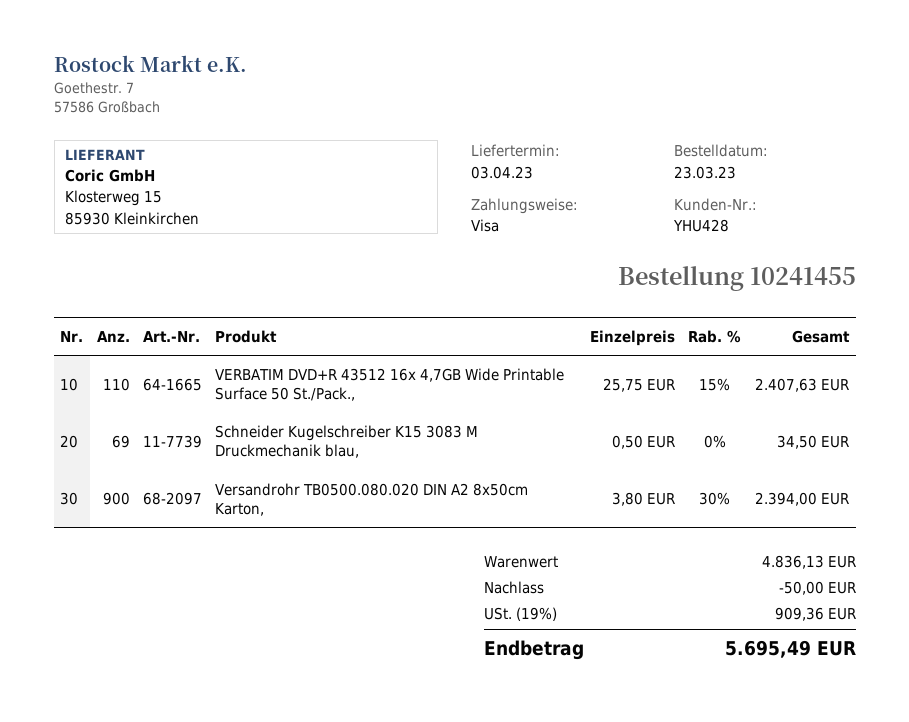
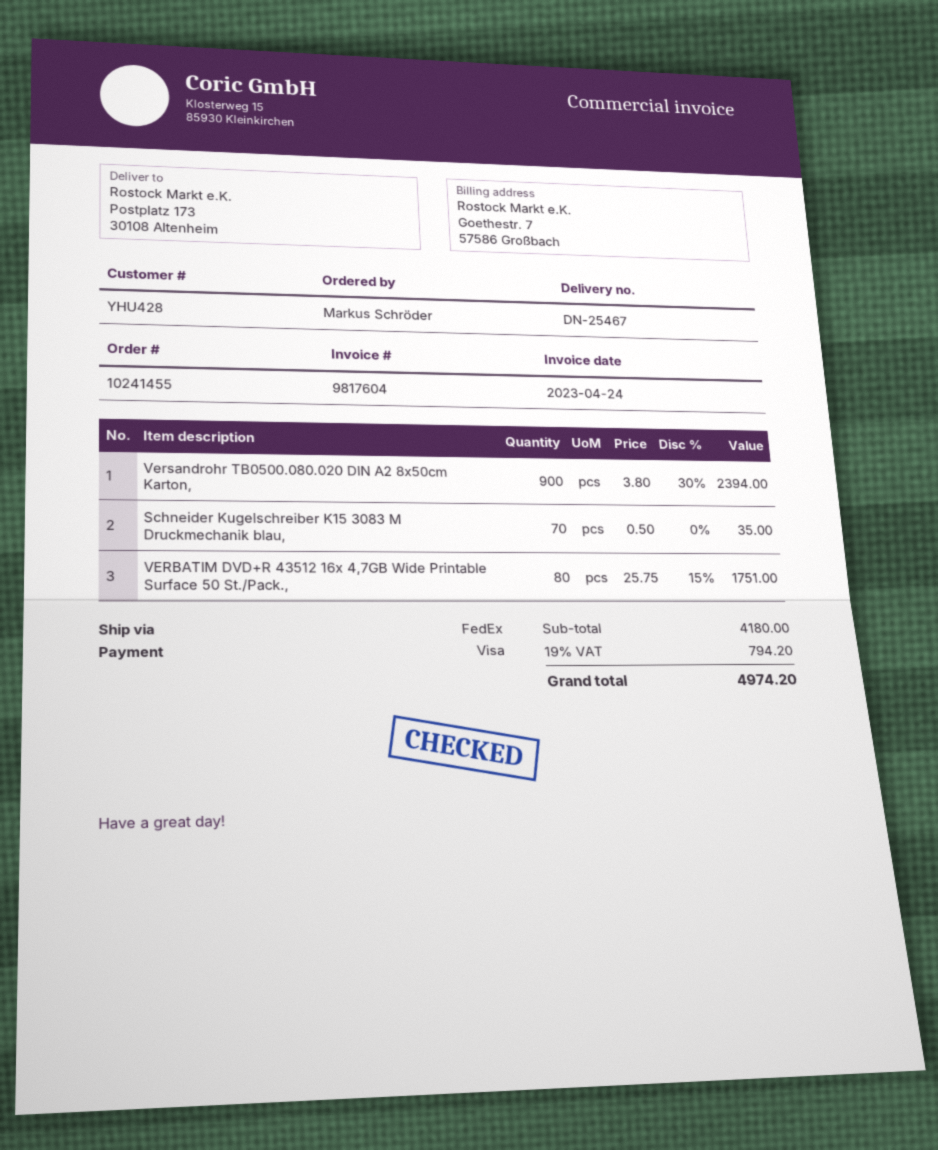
VERBATIM DVD+R 43512 16x 4,7GB Wide Printable Surface 50 St./Pack.,: 110 x 25.75 - 15% = 2407.63 -> 80 x 25.75 - 15% = 1751.00
Schneider Kugelschreiber K15 3083 M Druckmechanik blau,: 69 x 0.50 = 34.50 -> 70 x 0.50 = 35.00
subtotal: 4836.13 -> 4180.00
discount: 50.00 -> none
tax: 19% = 909.36 -> 19% = 794.20
total: 5695.49 -> 4974.20

